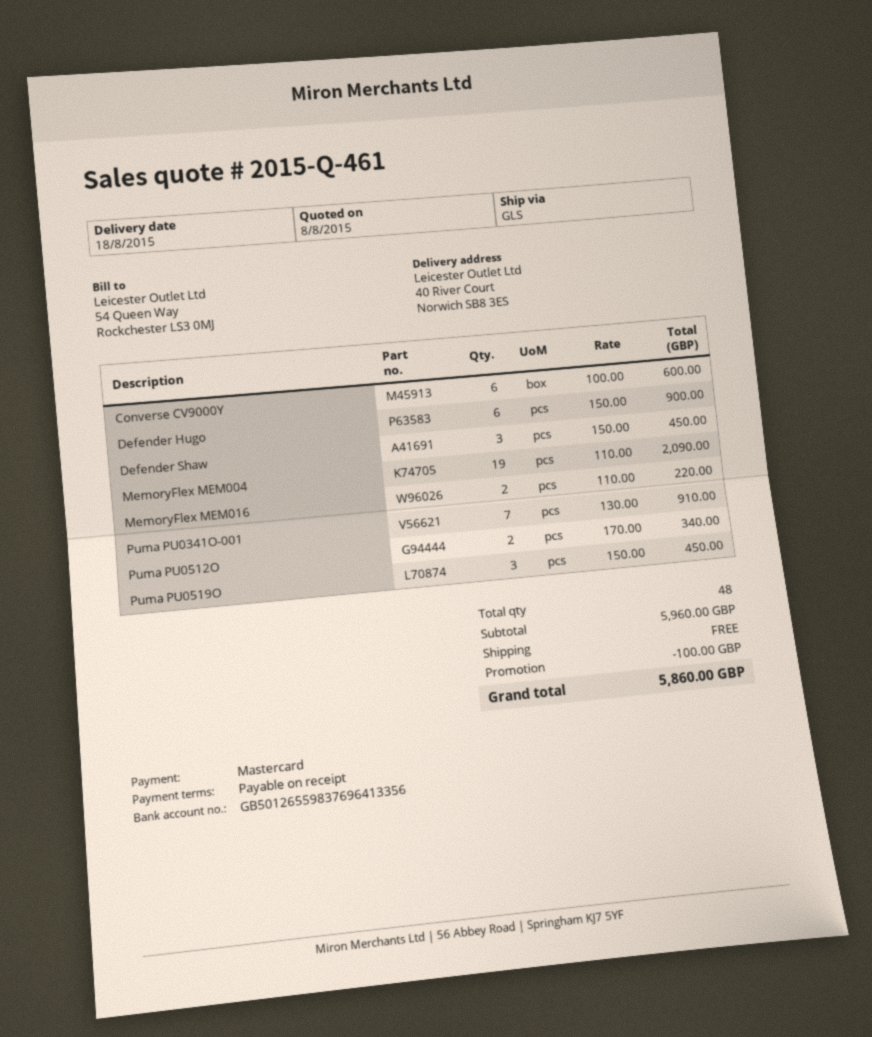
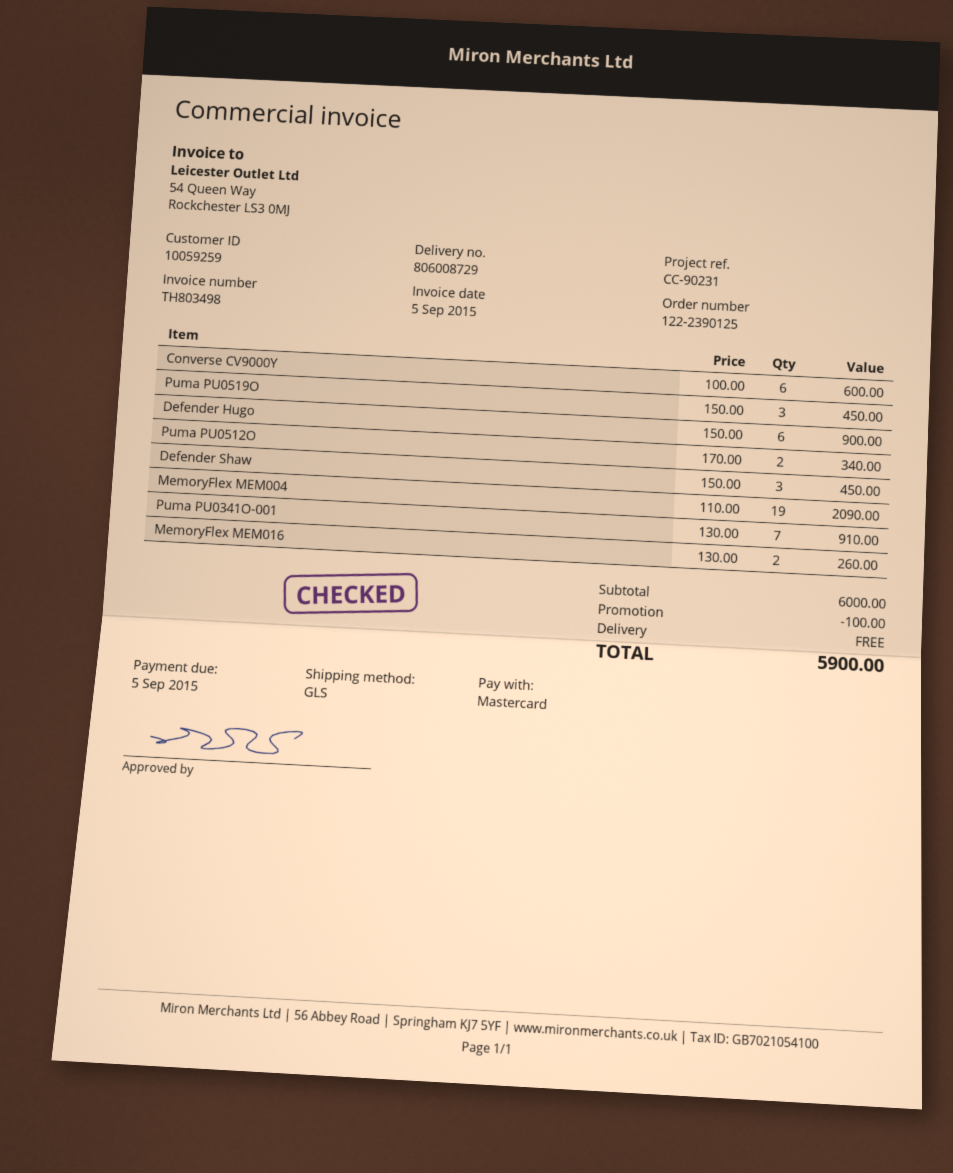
MemoryFlex MEM016: 2 x 110.00 = 220.00 -> 2 x 130.00 = 260.00
subtotal: 5960.00 -> 6000.00
total: 5860.00 -> 5900.00

